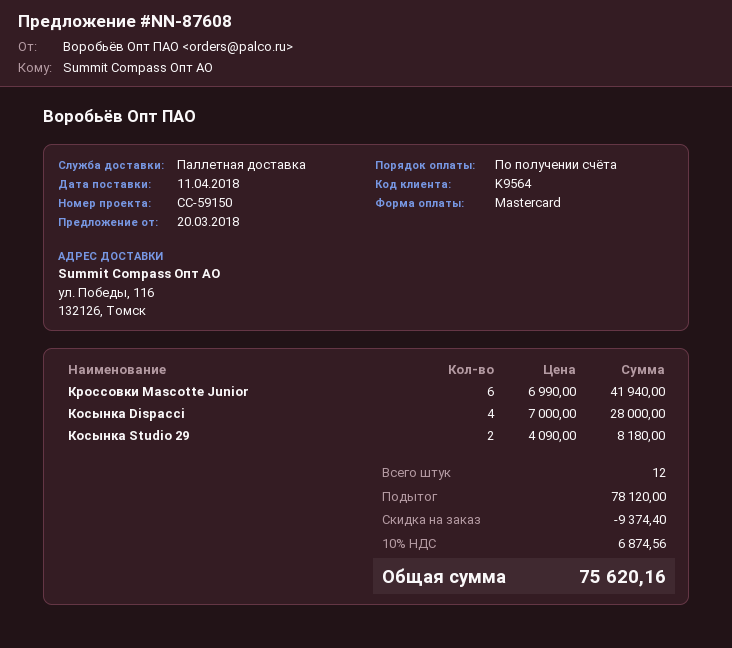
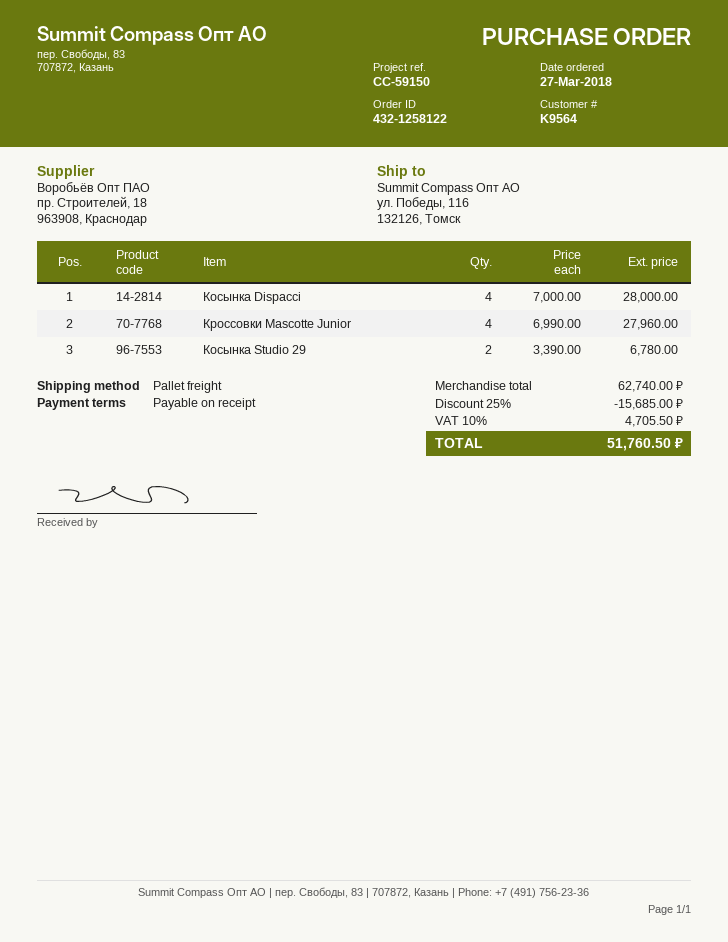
Кроссовки Mascotte Junior: 6 x 6990.00 = 41940.00 -> 4 x 6990.00 = 27960.00
Косынка Studio 29: 2 x 4090.00 = 8180.00 -> 2 x 3390.00 = 6780.00
subtotal: 78120.00 -> 62740.00
discount: 9374.40 -> 15685.00
tax: 10% = 6874.56 -> 10% = 4705.50
total: 75620.16 -> 51760.50

